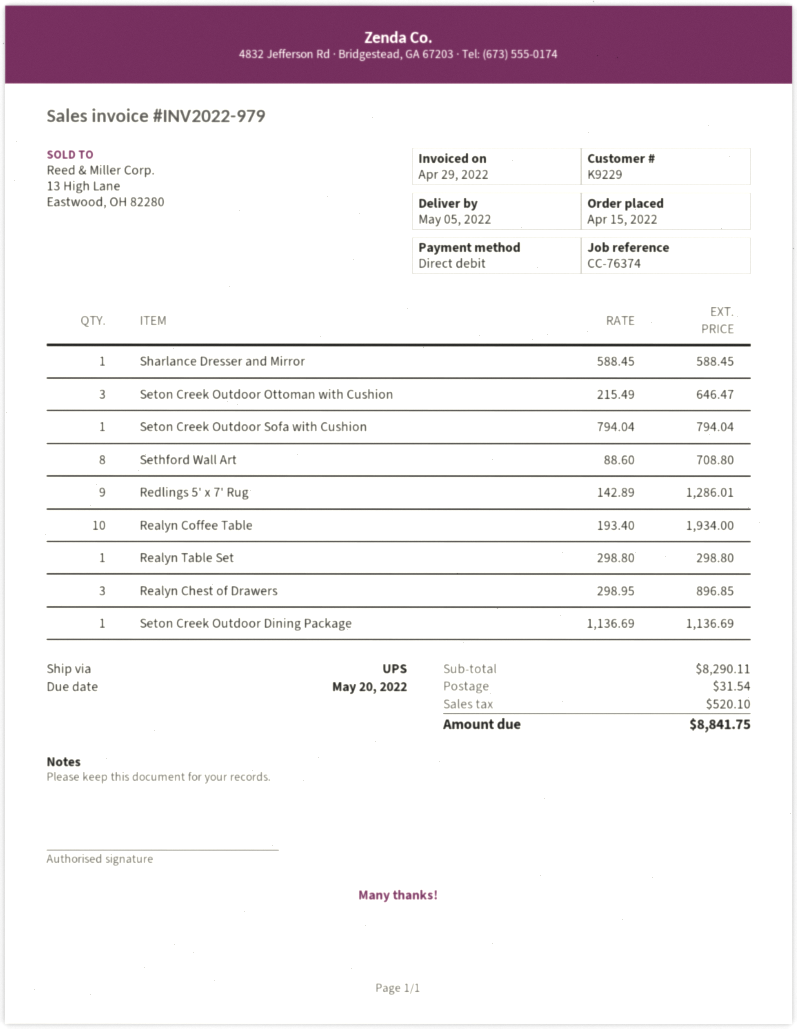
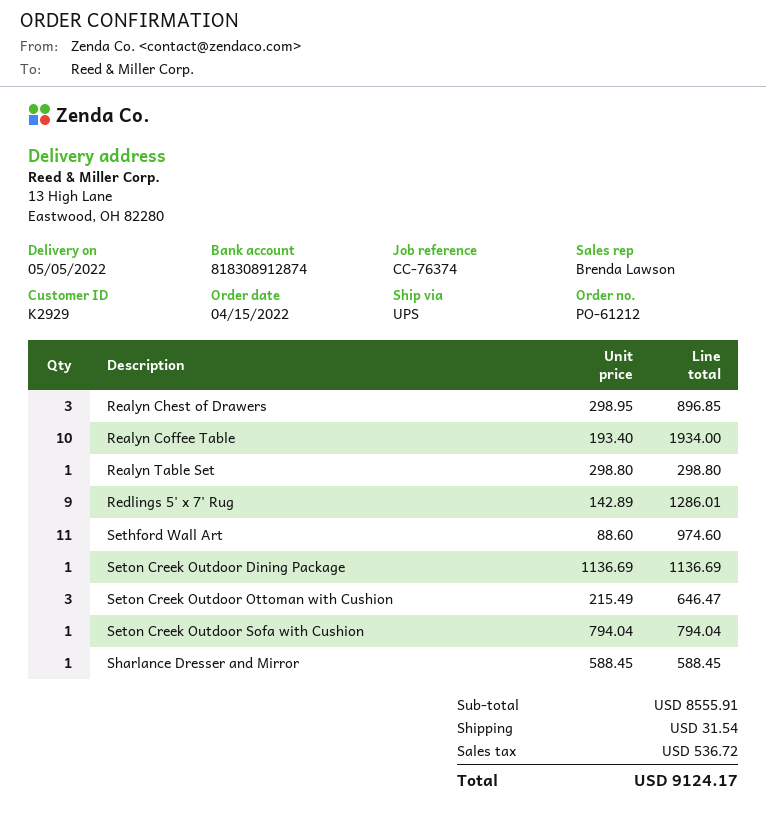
customer number: K9229 -> K2929
Sethford Wall Art: 8 x 88.60 = 708.80 -> 11 x 88.60 = 974.60
subtotal: 8290.11 -> 8555.91
tax: 520.10 -> 536.72
total: 8841.75 -> 9124.17

